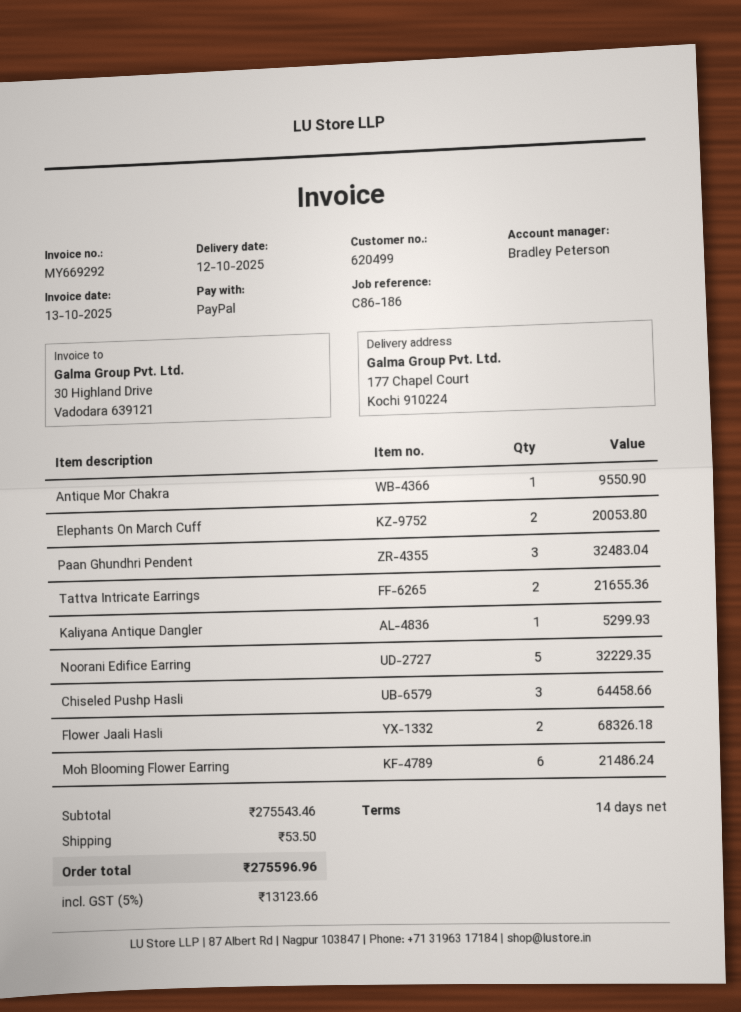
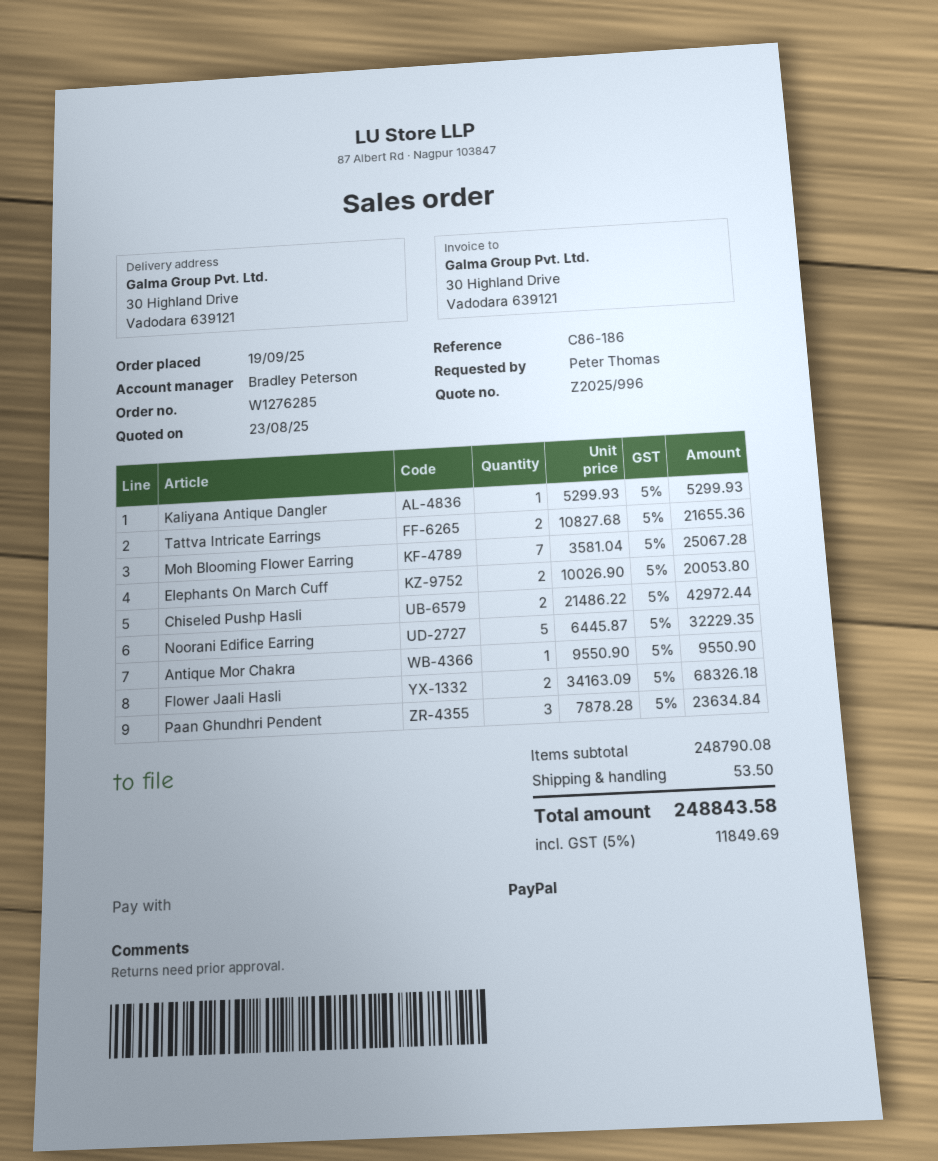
ship to: 177 Chapel Court, Kochi 910224 -> 30 Highland Drive, Vadodara 639121
Paan Ghundhri Pendent: 3 for 32483.04 -> 3 for 23634.84
Chiseled Pushp Hasli: 3 for 64458.66 -> 2 for 42972.44
Moh Blooming Flower Earring: 6 for 21486.24 -> 7 for 25067.28
subtotal: 275543.46 -> 248790.08
tax: 5% = 13123.66 -> 5% = 11849.69
total: 275596.96 -> 248843.58

